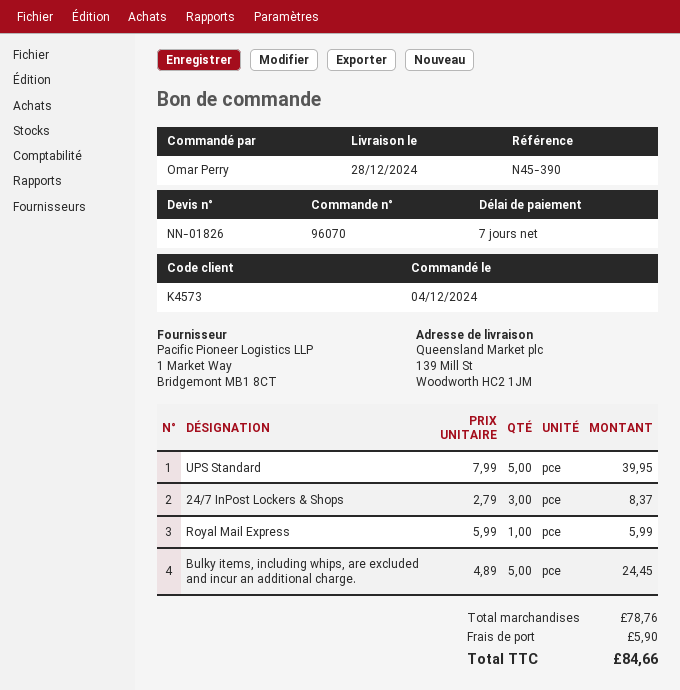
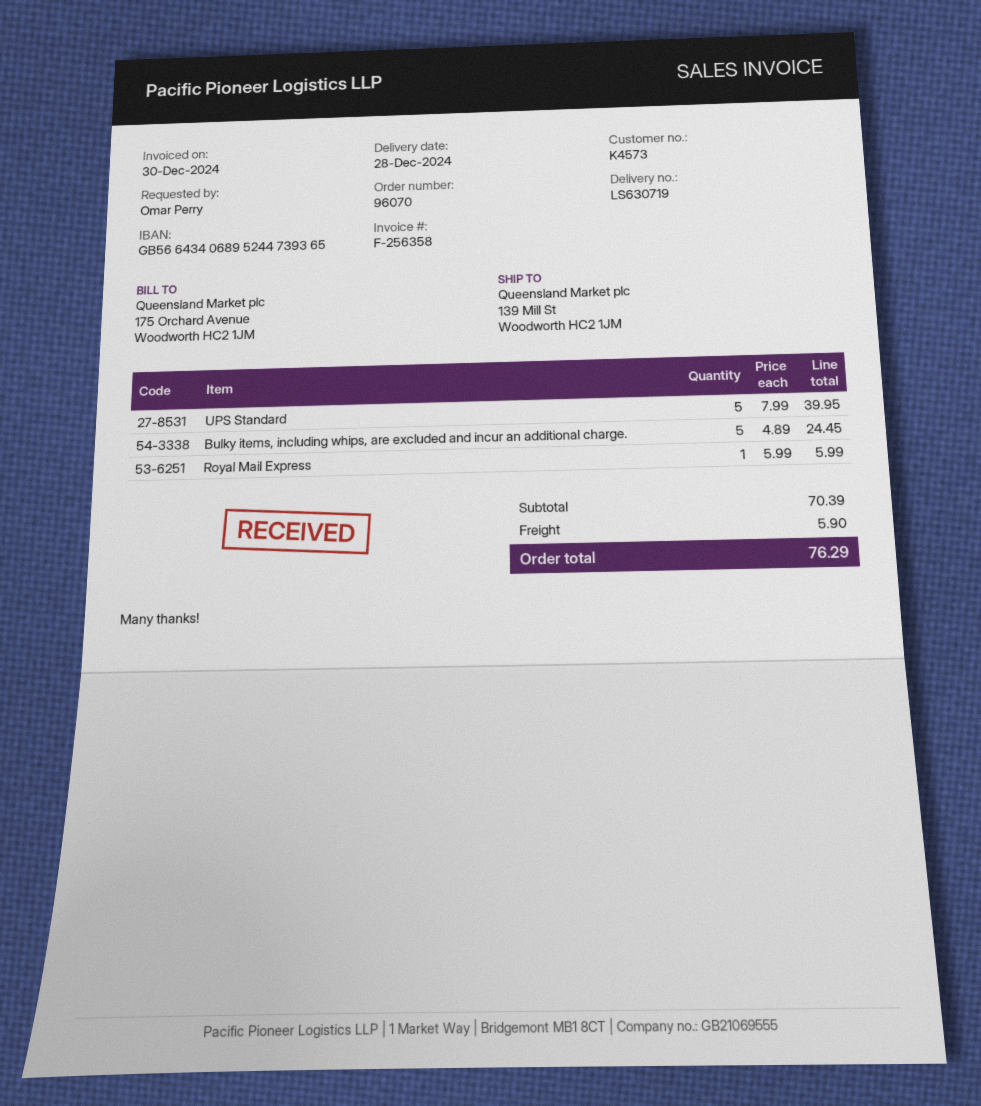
24/7 InPost Lockers & Shops: 3 x 2.79 = 8.37 -> none
subtotal: 78.76 -> 70.39
total: 84.66 -> 76.29

